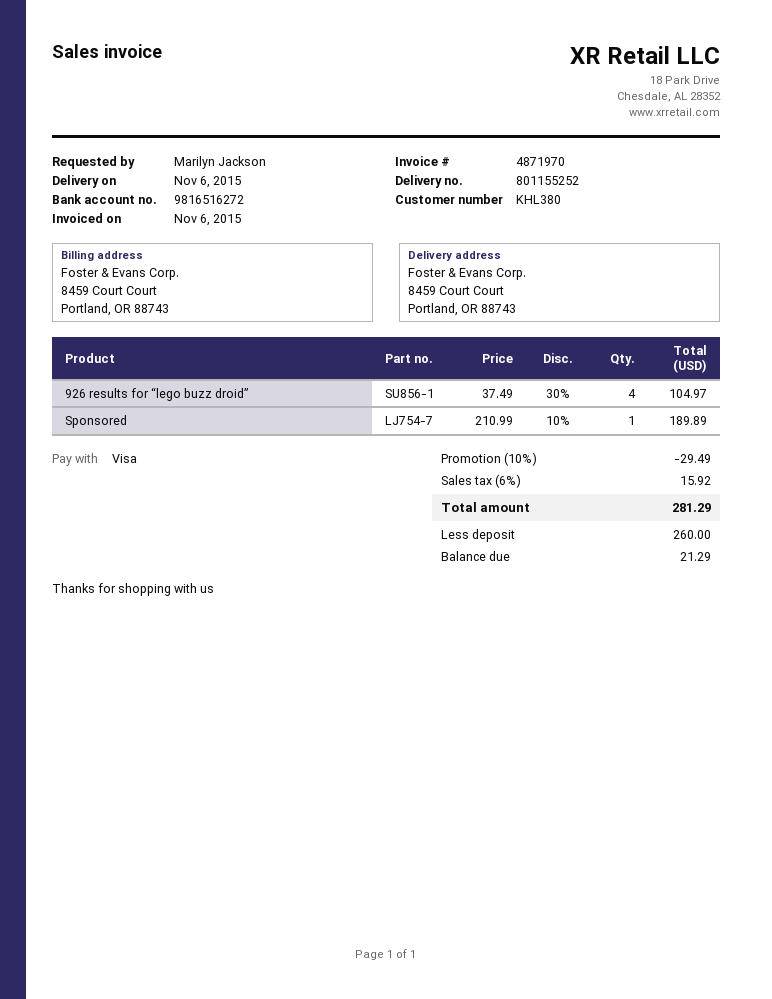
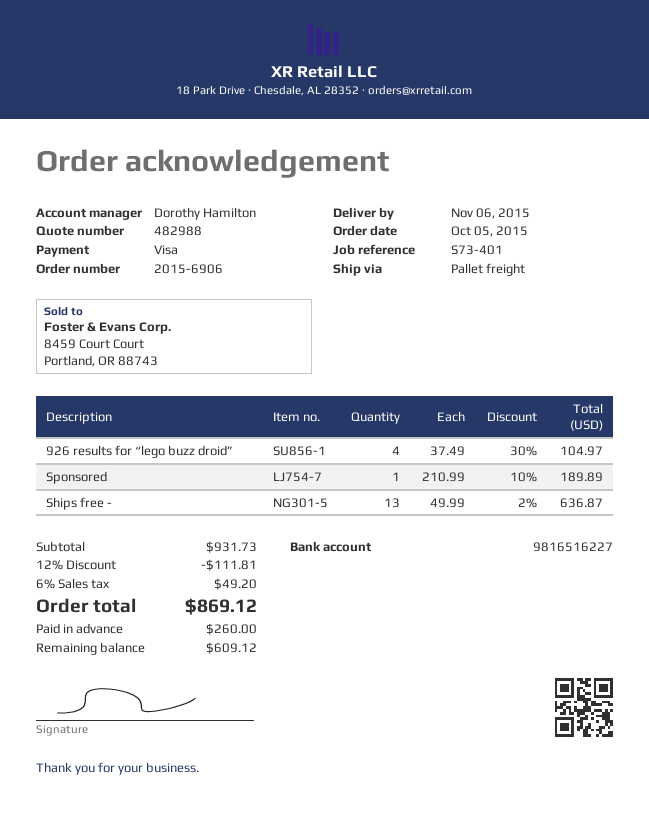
bank account: 9816516272 -> 9816516227
Ships free -: none -> 13 x 49.99 - 2% = 636.87
discount: 10% = 29.49 -> 12% = 111.81
tax: 6% = 15.92 -> 6% = 49.20
total: 281.29 -> 869.12
balance: 21.29 -> 609.12

